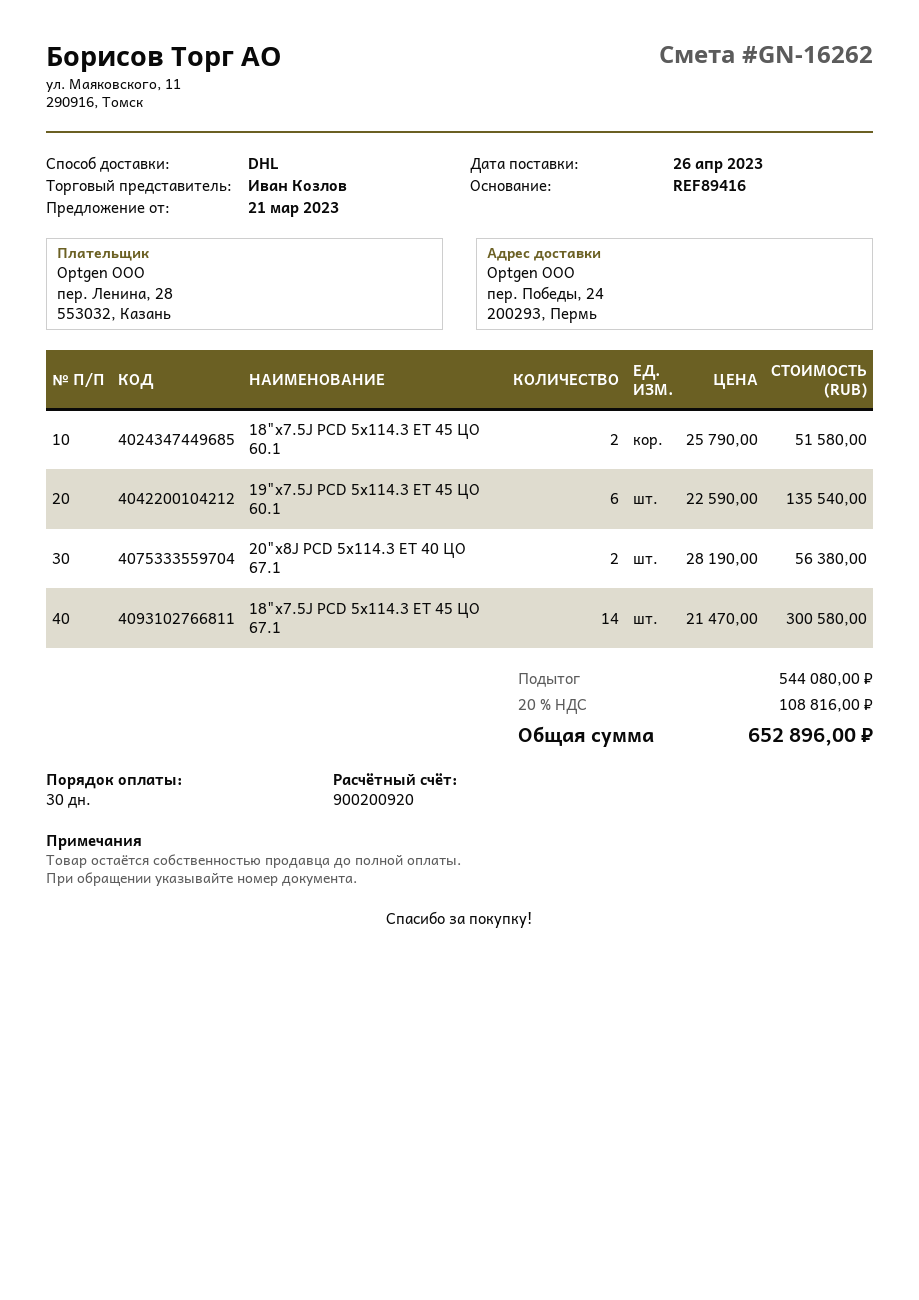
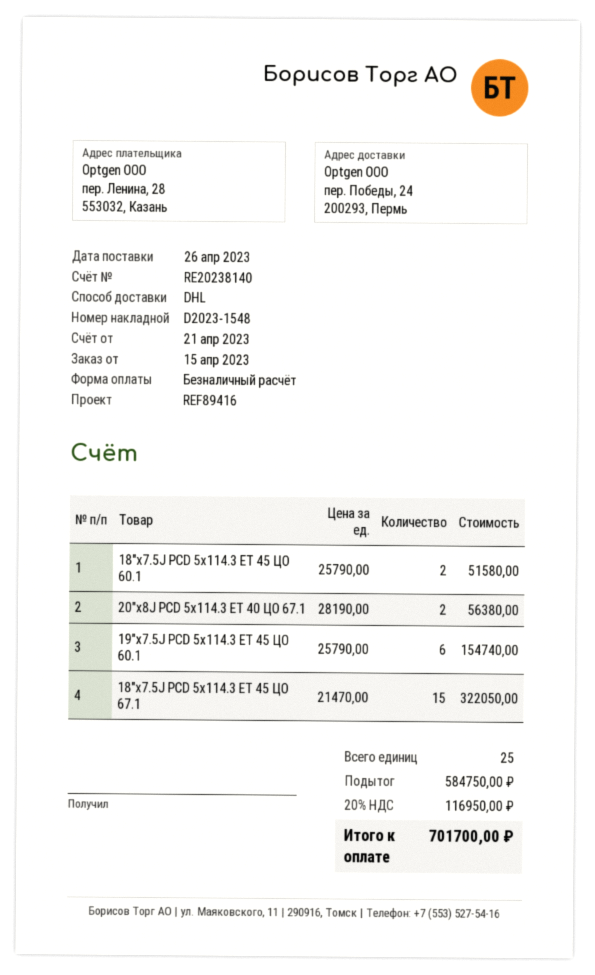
19"x7.5J PCD 5x114.3 ЕТ 45 ЦО 60.1: 6 x 22590.00 = 135540.00 -> 6 x 25790.00 = 154740.00
18"x7.5J PCD 5x114.3 ЕТ 45 ЦО 67.1: 14 x 21470.00 = 300580.00 -> 15 x 21470.00 = 322050.00
subtotal: 544080.00 -> 584750.00
tax: 20% = 108816.00 -> 20% = 116950.00
total: 652896.00 -> 701700.00

